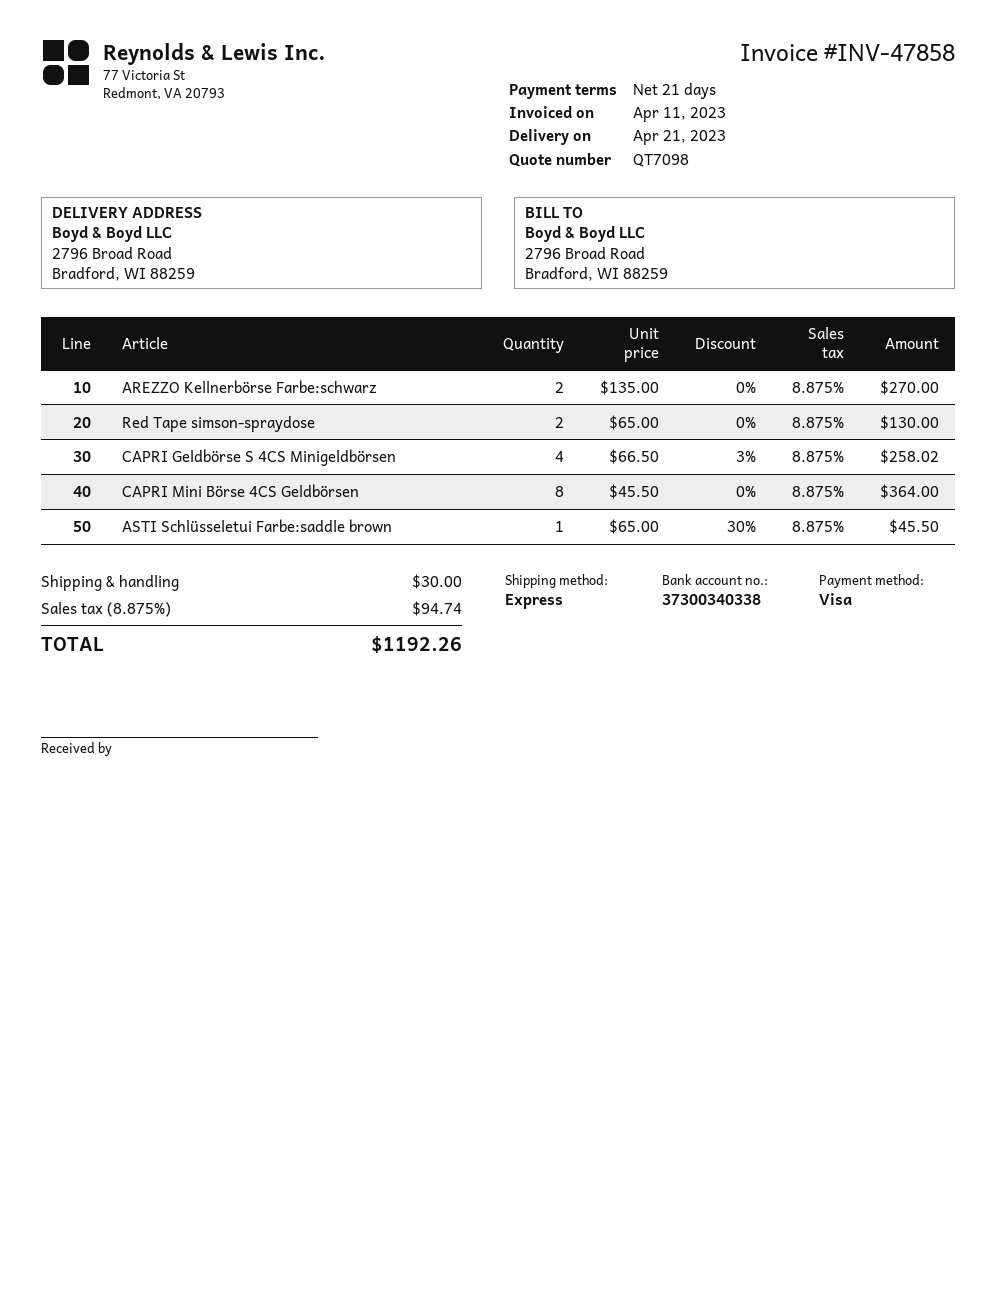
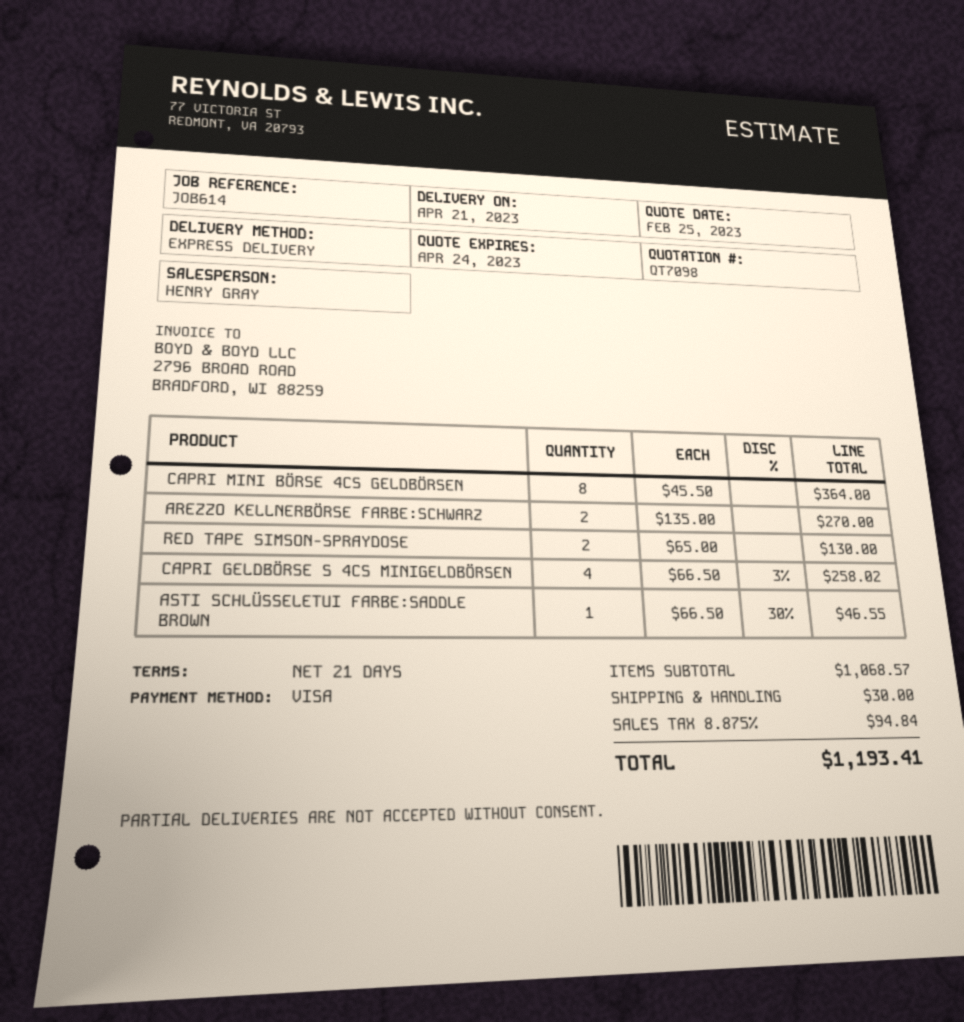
ASTI Schlüsseletui Farbe:saddle brown: 1 x 65.00 - 30% = 45.50 -> 1 x 66.50 - 30% = 46.55
tax: 8.875% = 94.74 -> 8.875% = 94.84
total: 1192.26 -> 1193.41

